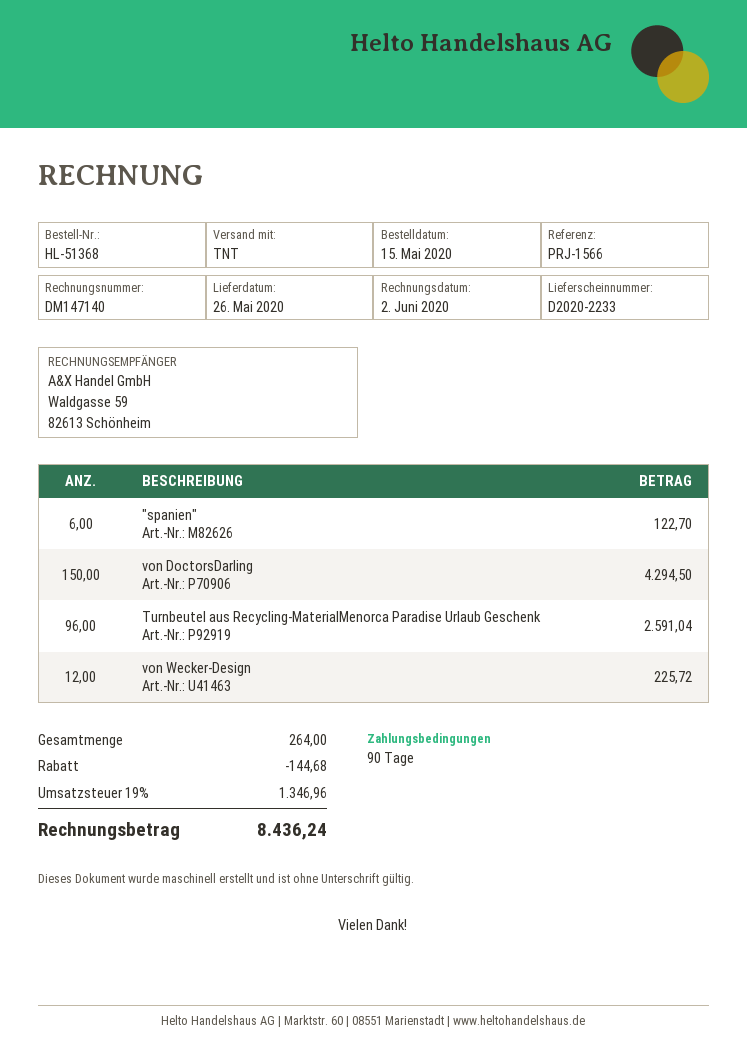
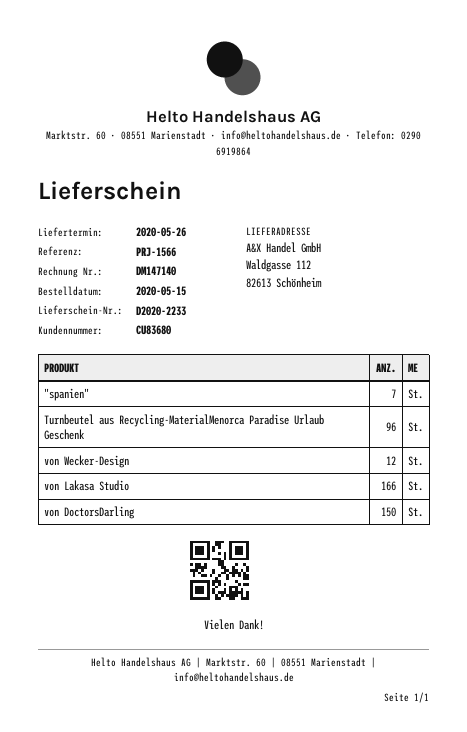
"spanien": 6 -> 7
von Lakasa Studio: none -> 166

